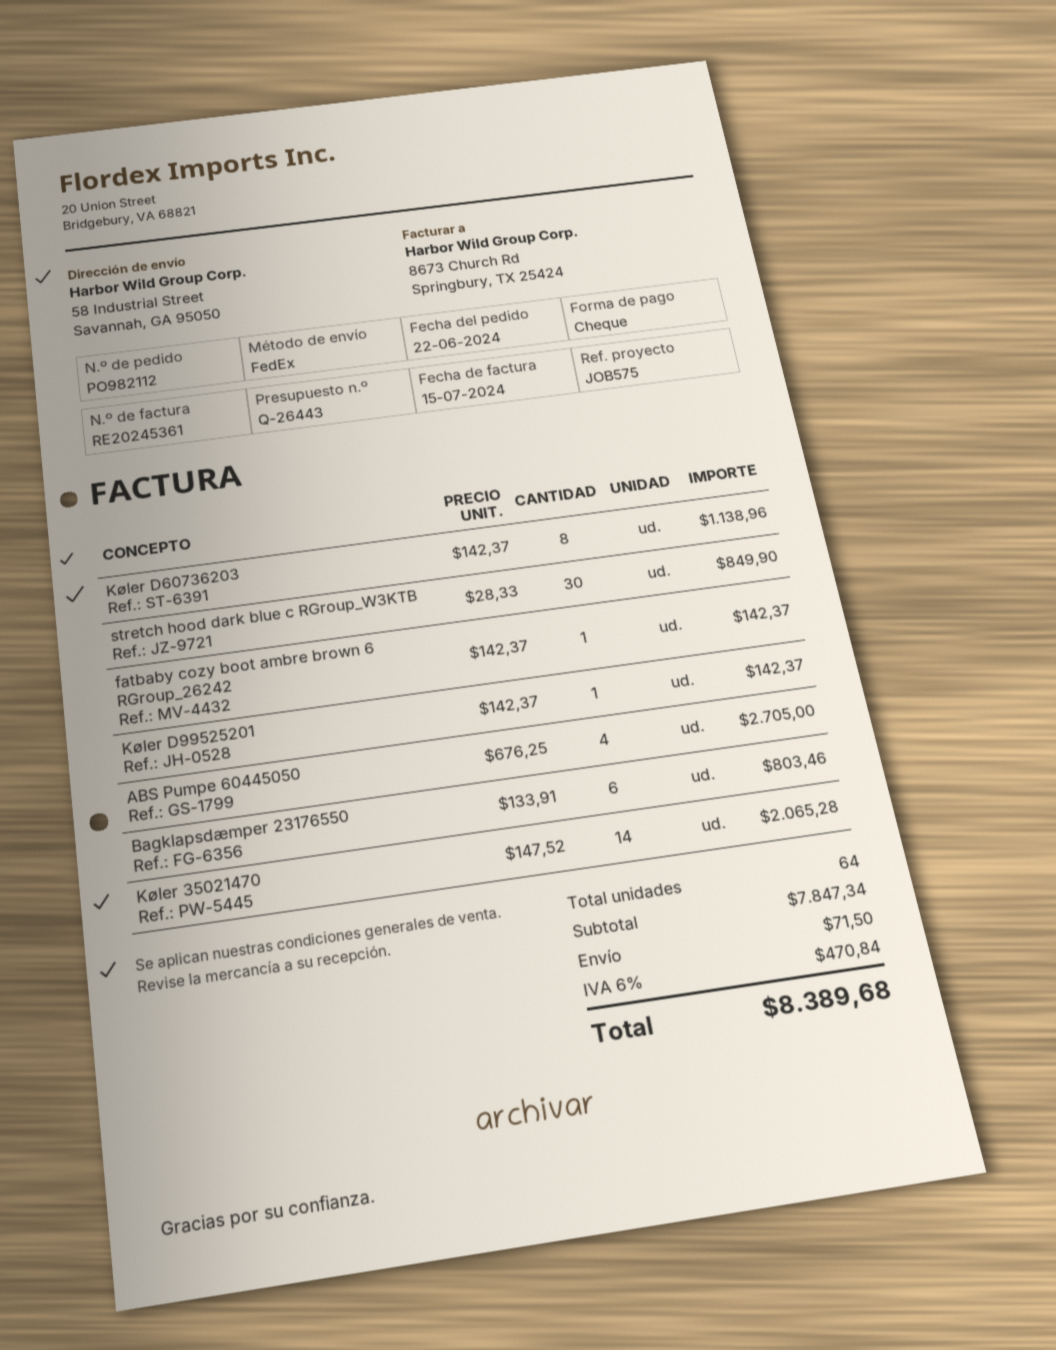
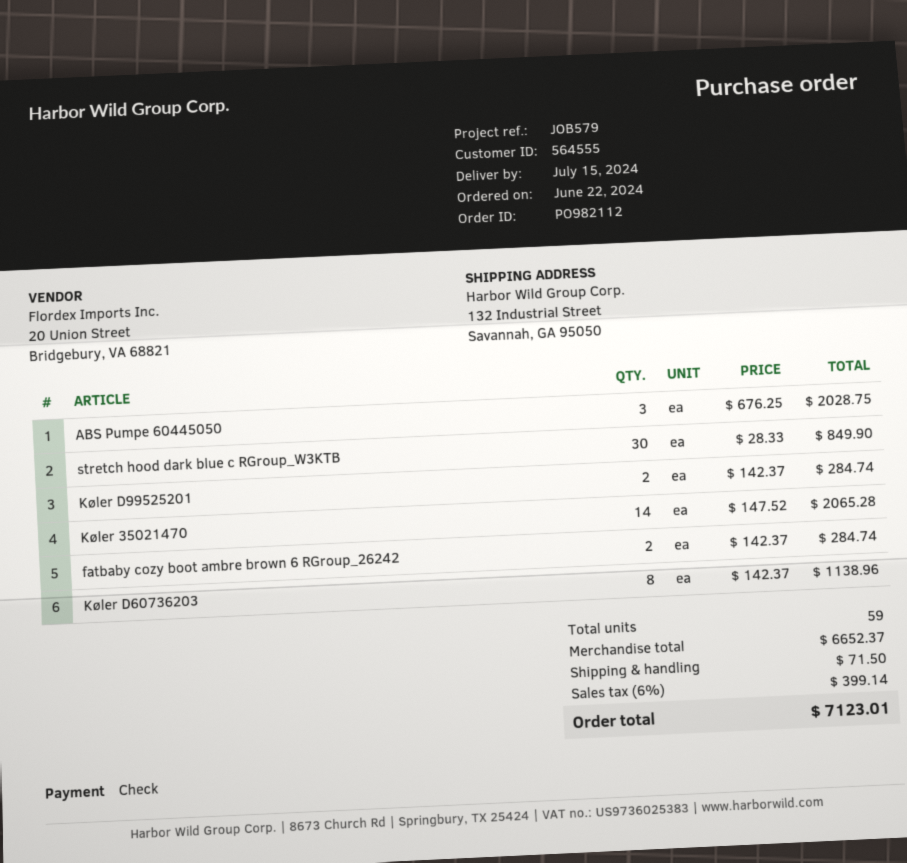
reference: JOB575 -> JOB579
ship to: 58 Industrial Street, Savannah, GA 95050 -> 132 Industrial Street, Savannah, GA 95050
fatbaby cozy boot ambre brown 6 RGroup_26242: 1 x 142.37 = 142.37 -> 2 x 142.37 = 284.74
Køler D99525201: 1 x 142.37 = 142.37 -> 2 x 142.37 = 284.74
ABS Pumpe 60445050: 4 x 676.25 = 2705.00 -> 3 x 676.25 = 2028.75
Bagklapsdæmper 23176550: 6 x 133.91 = 803.46 -> none
total quantity: 64 -> 59
subtotal: 7847.34 -> 6652.37
tax: 6% = 470.84 -> 6% = 399.14
total: 8389.68 -> 7123.01

